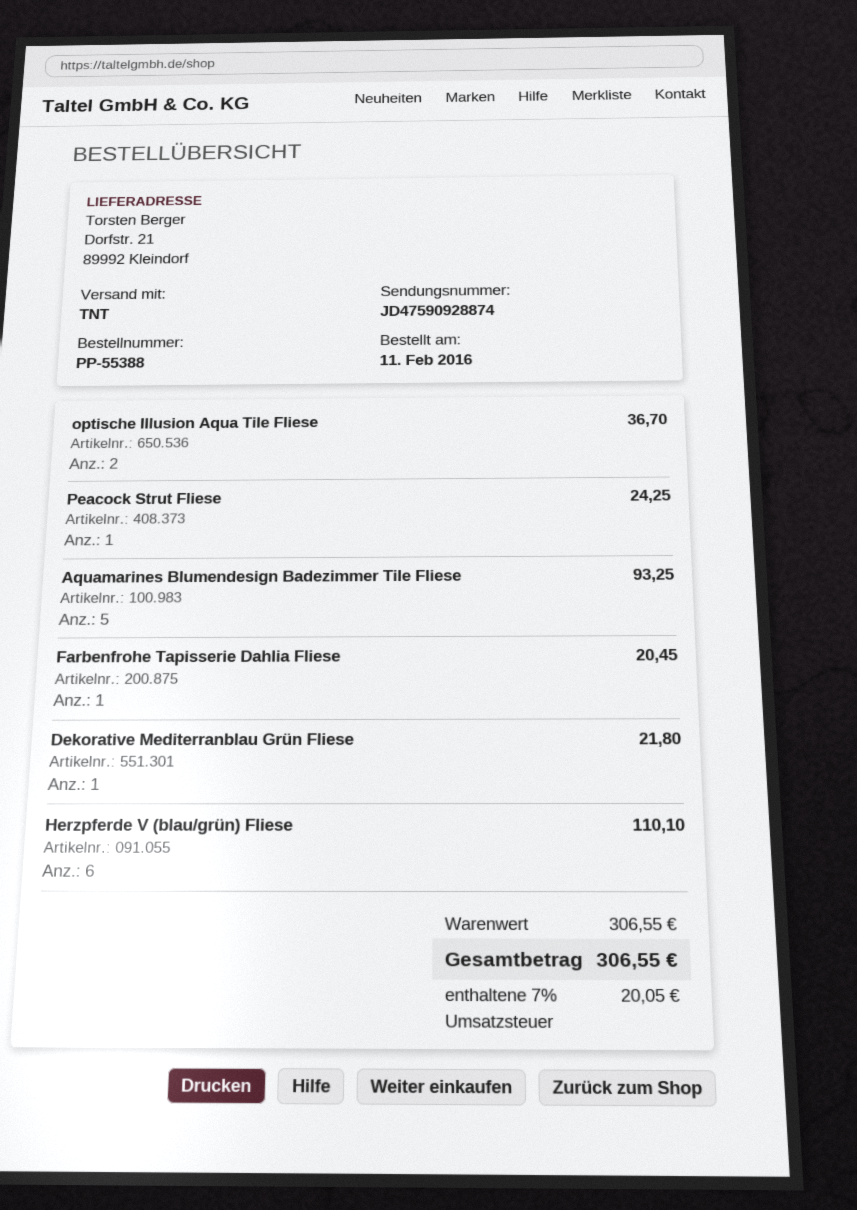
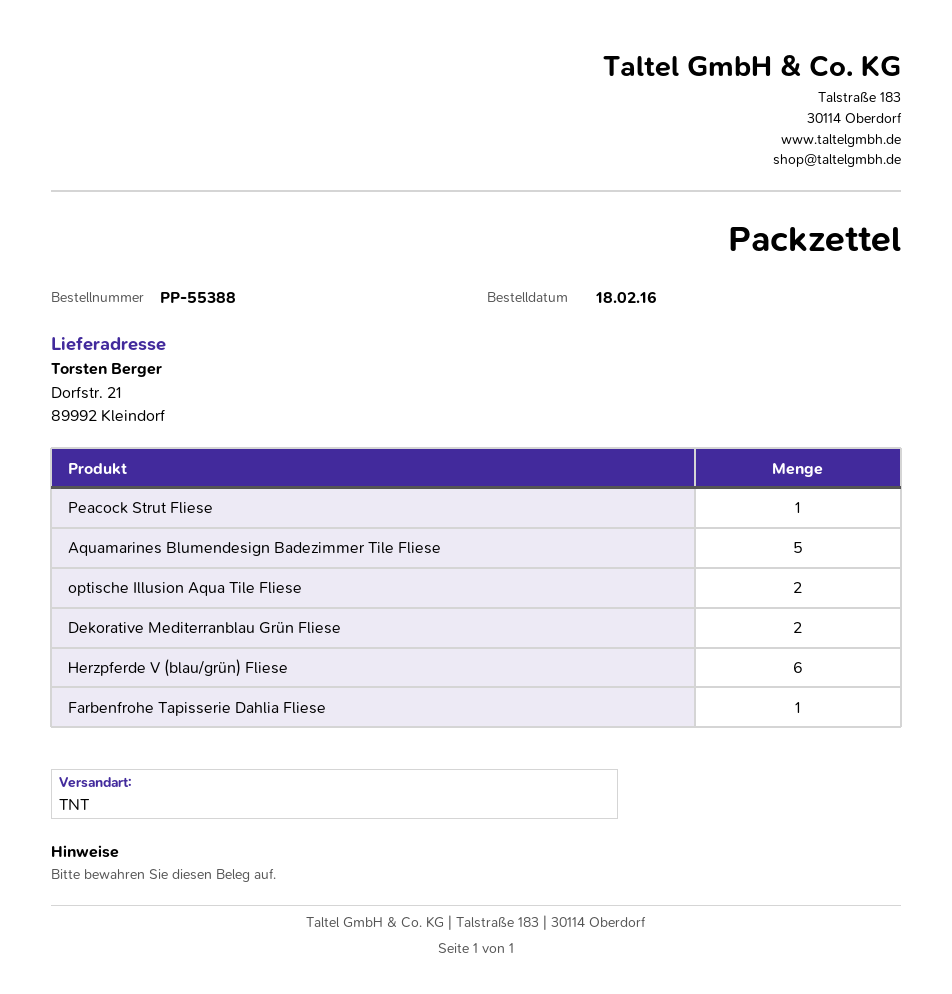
order date: 2016-02-11 -> 2016-02-18
Dekorative Mediterranblau Grün Fliese: 1 -> 2

